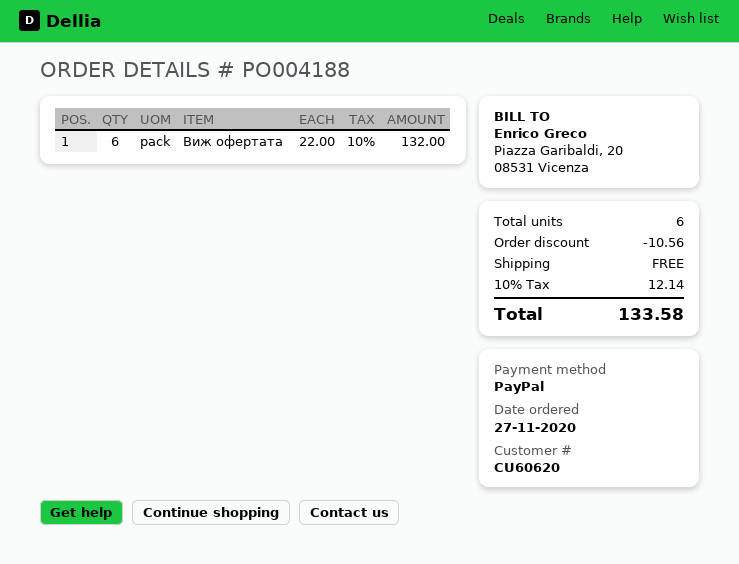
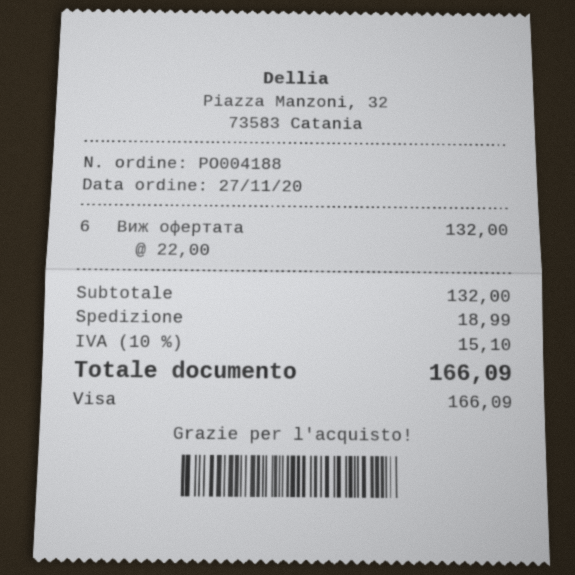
payment method: PayPal -> Visa
discount: 10.56 -> none
shipping: 0.00 -> 18.99
tax: 10% = 12.14 -> 10% = 15.10
total: 133.58 -> 166.09

